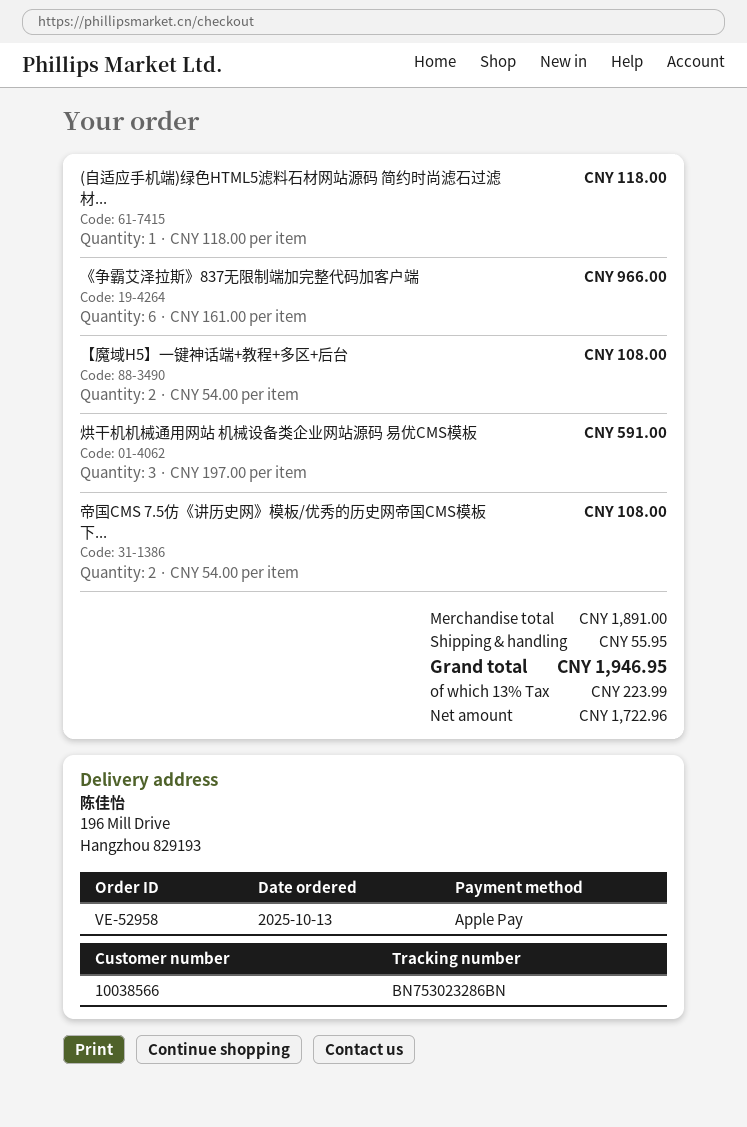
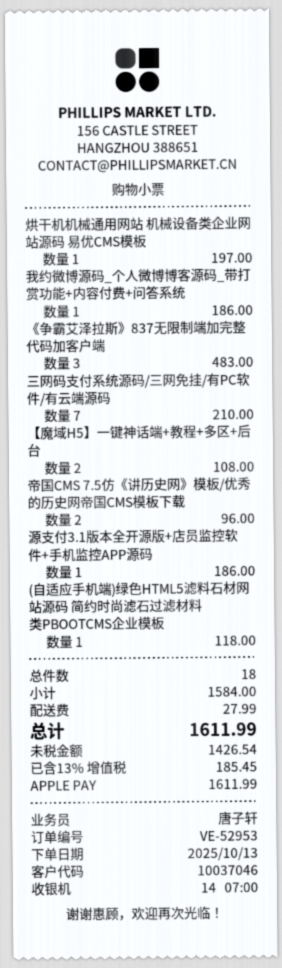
order number: VE-52958 -> VE-52953
customer number: 10038566 -> 10037046
《争霸艾泽拉斯》837无限制端加完整代码加客户端: 6 for 966.00 -> 3 for 483.00
烘干机机械通用网站 机械设备类企业网站源码 易优CMS模板: 3 for 591.00 -> 1 for 197.00
帝国CMS 7.5仿《讲历史网》模板/优秀的历史网帝国CMS模板下...: 2 for 108.00 -> 2 for 96.00
我约微博源码_个人微博博客源码_带打赏功能+内容付费+问答系统: none -> 1 for 186.00
三网码支付系统源码/三网免挂/有PC软件/有云端源码: none -> 7 for 210.00
源支付3.1版本全开源版+店员监控软件+手机监控APP源码: none -> 1 for 186.00
subtotal: 1891.00 -> 1584.00
shipping: 55.95 -> 27.99
net: 1722.96 -> 1426.54
tax: 13% = 223.99 -> 13% = 185.45
total: 1946.95 -> 1611.99

